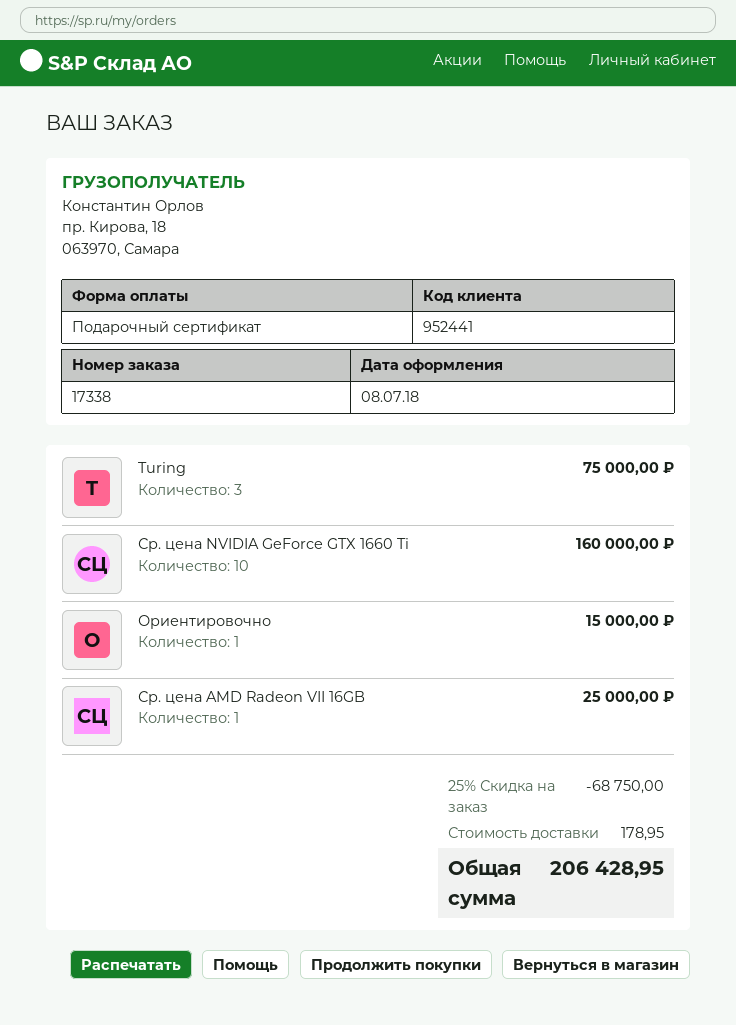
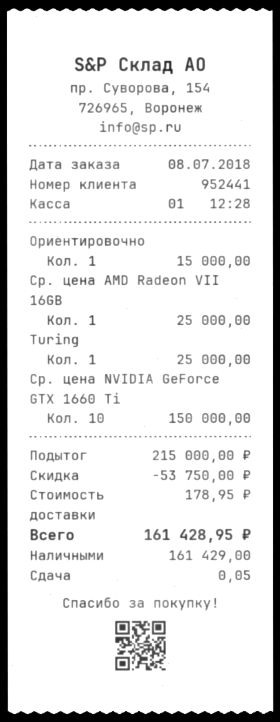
payment method: gift card -> cash
Turing: 3 for 75000.00 -> 1 for 25000.00
Ср. цена NVIDIA GeForce GTX 1660 Ti: 10 for 160000.00 -> 10 for 150000.00
discount: 68750.00 -> 53750.00
total: 206428.95 -> 161428.95

